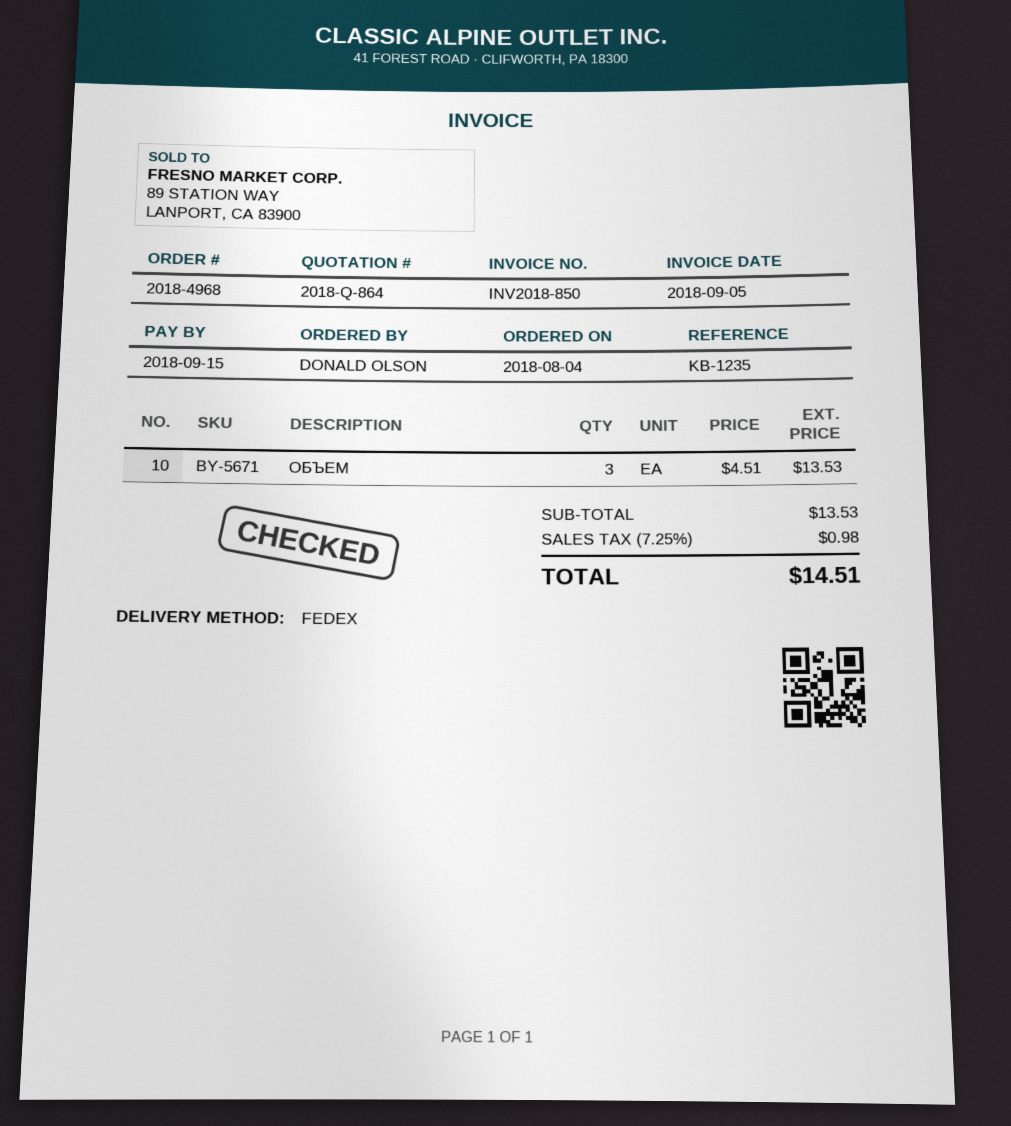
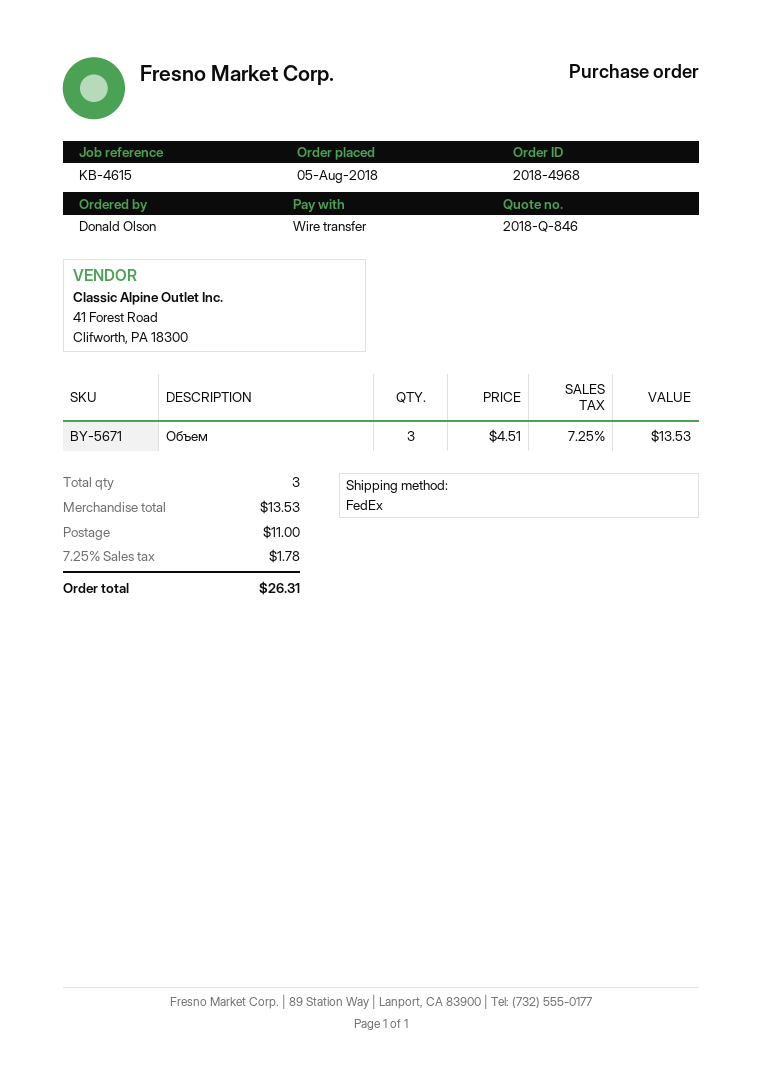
quote number: 2018-Q-864 -> 2018-Q-846
order date: 2018-08-04 -> 2018-08-05
reference: KB-1235 -> KB-4615
shipping: none -> 11.00
tax: 7.25% = 0.98 -> 7.25% = 1.78
total: 14.51 -> 26.31

